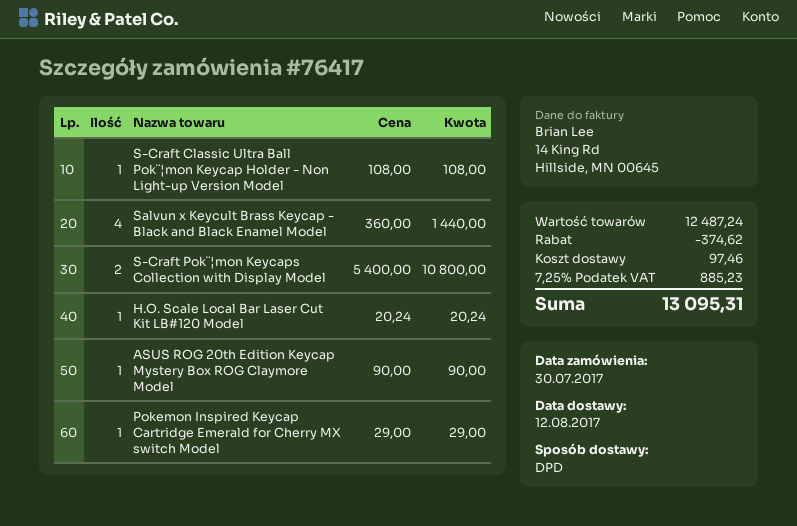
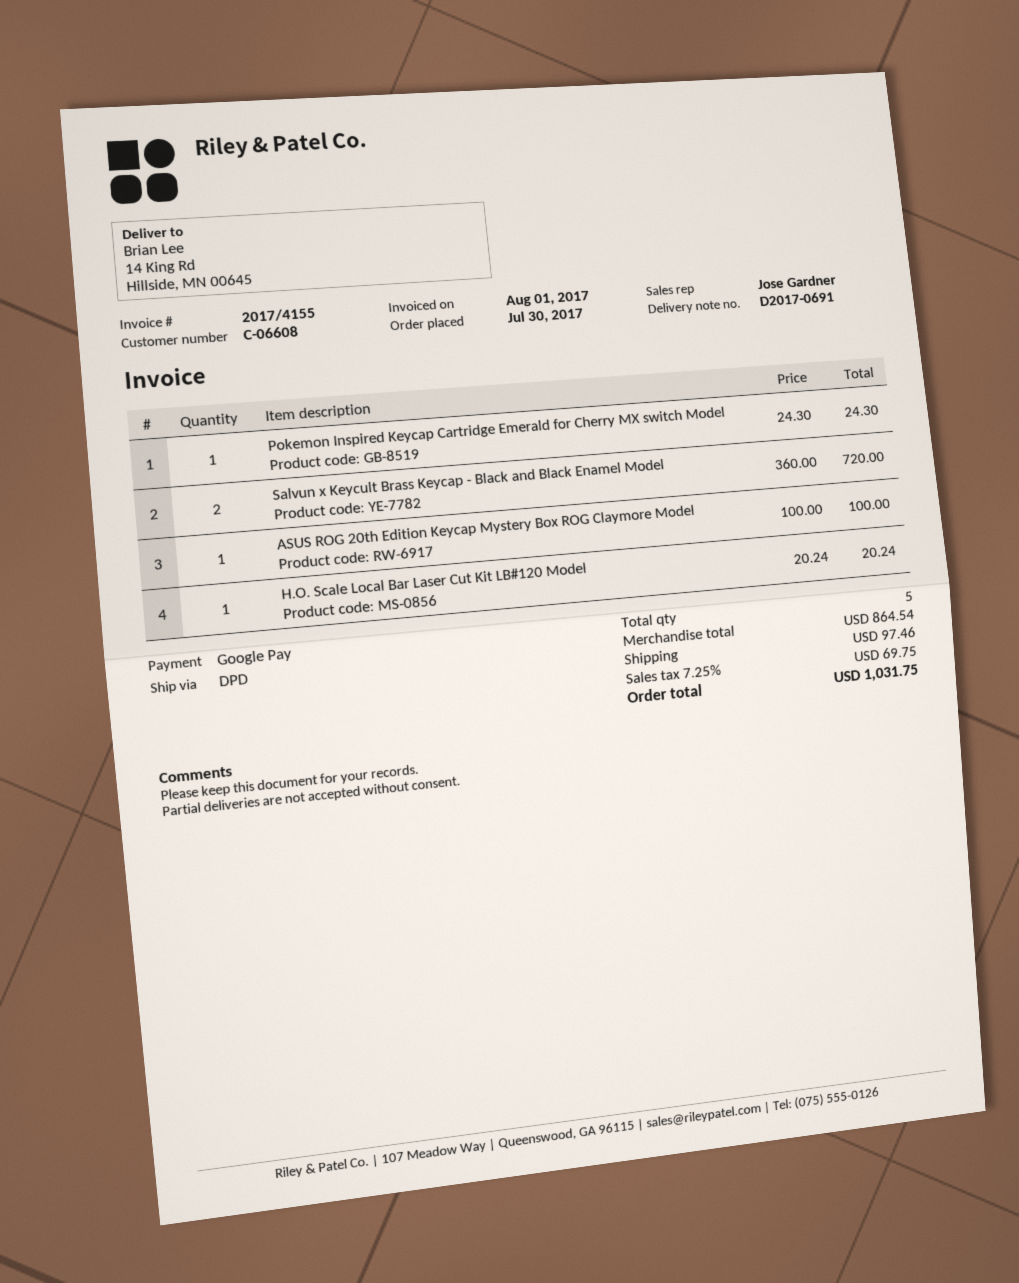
S-Craft Classic Ultra Ball Pok¨¦mon Keycap Holder - Non Light-up Version Model: 1 x 108.00 = 108.00 -> none
Salvun x Keycult Brass Keycap - Black and Black Enamel Model: 4 x 360.00 = 1440.00 -> 2 x 360.00 = 720.00
S-Craft Pok¨¦mon Keycaps Collection with Display Model: 2 x 5400.00 = 10800.00 -> none
ASUS ROG 20th Edition Keycap Mystery Box ROG Claymore Model: 1 x 90.00 = 90.00 -> 1 x 100.00 = 100.00
Pokemon Inspired Keycap Cartridge Emerald for Cherry MX switch Model: 1 x 29.00 = 29.00 -> 1 x 24.30 = 24.30
subtotal: 12487.24 -> 864.54
discount: 374.62 -> none
tax: 7.25% = 885.23 -> 7.25% = 69.75
total: 13095.31 -> 1031.75

